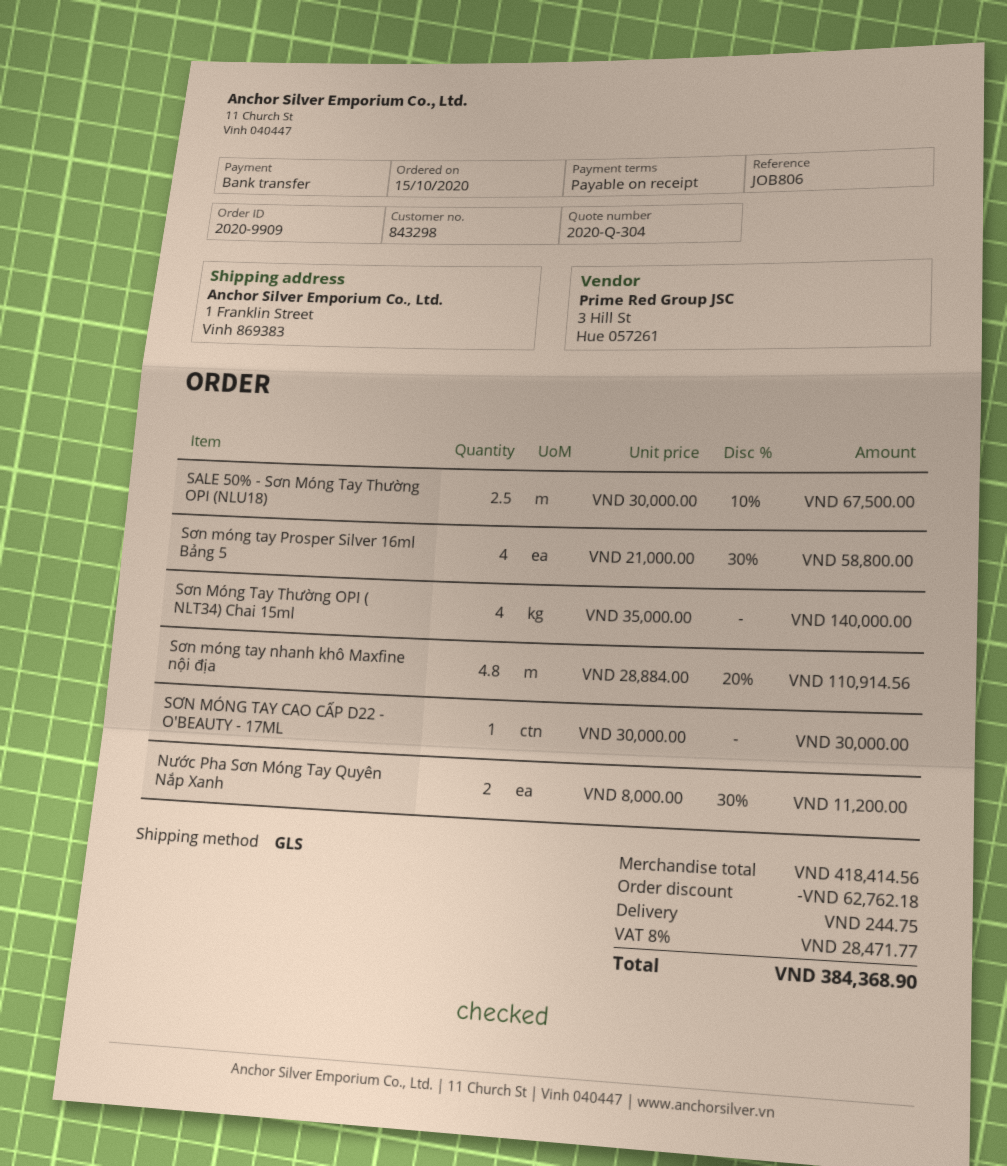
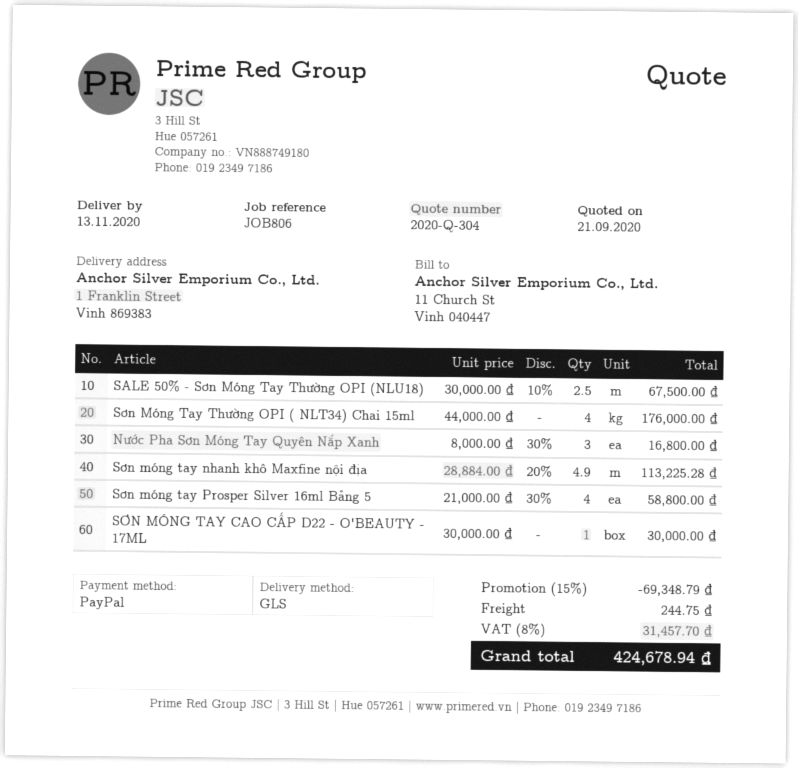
payment method: bank transfer -> PayPal
Sơn Móng Tay Thường OPI ( NLT34) Chai 15ml: 4 x 35000.00 = 140000.00 -> 4 x 44000.00 = 176000.00
Sơn móng tay nhanh khô Maxfine nội địa: 4.8 x 28884.00 - 20% = 110914.56 -> 4.9 x 28884.00 - 20% = 113225.28
Nước Pha Sơn Móng Tay Quyên Nắp Xanh: 2 x 8000.00 - 30% = 11200.00 -> 3 x 8000.00 - 30% = 16800.00
discount: 62762.18 -> 69348.79
tax: 8% = 28471.77 -> 8% = 31457.70
total: 384368.90 -> 424678.94

